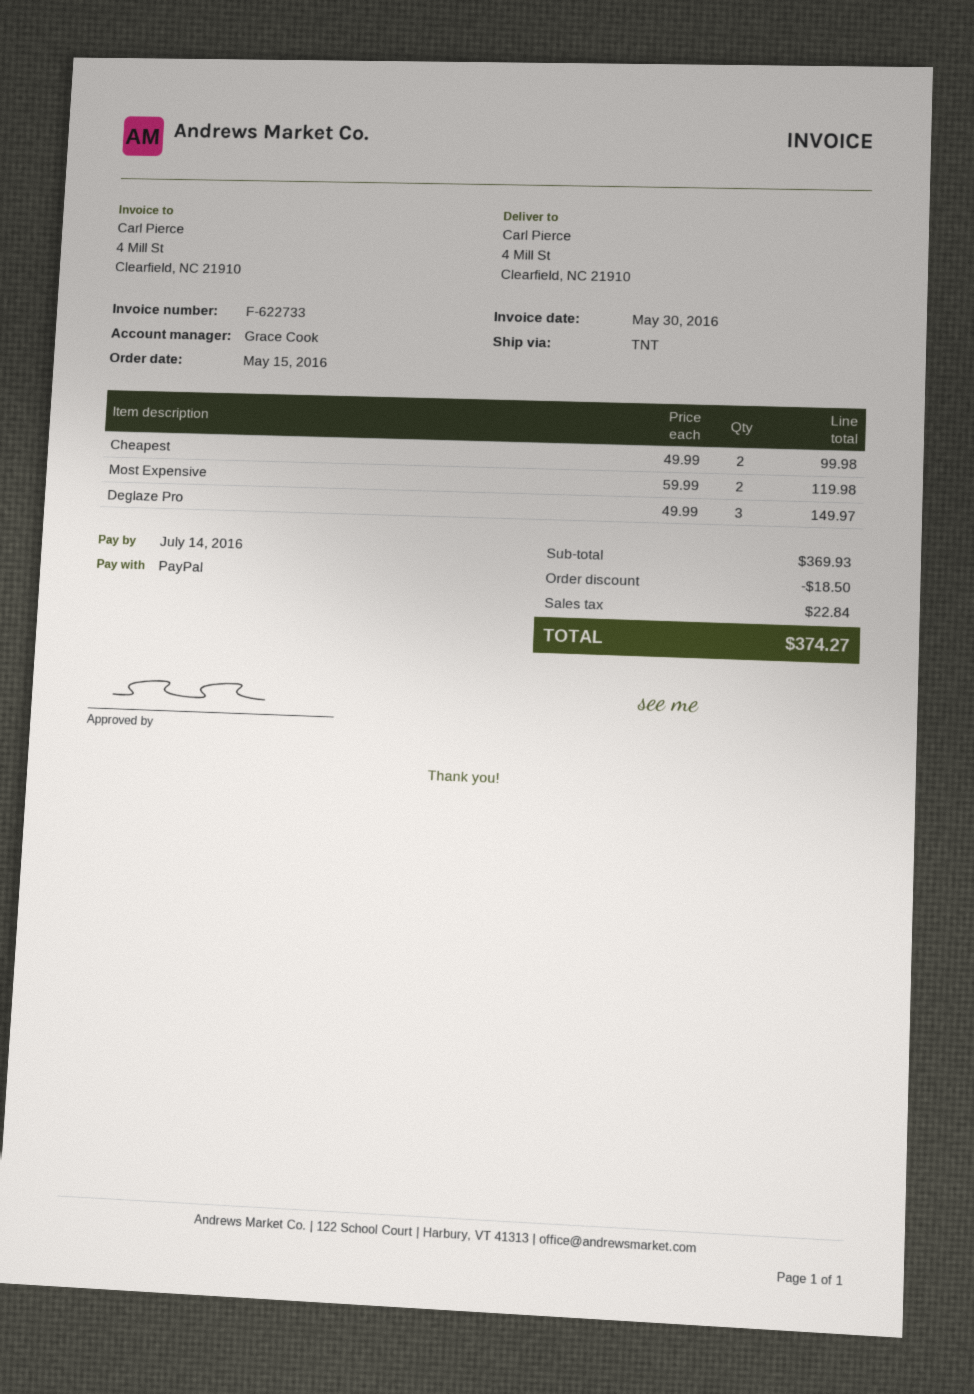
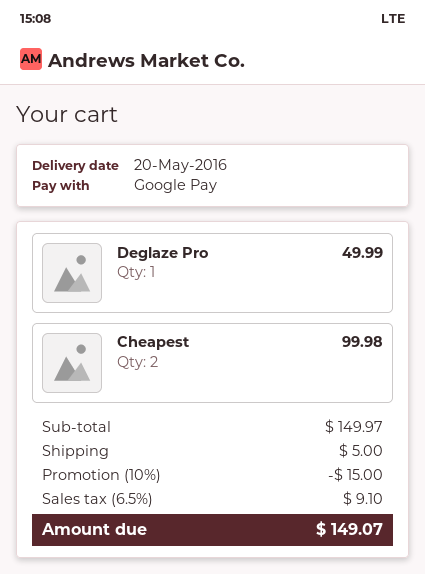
payment method: PayPal -> Google Pay
Most Expensive: 2 for 119.98 -> none
Deglaze Pro: 3 for 149.97 -> 1 for 49.99
subtotal: 369.93 -> 149.97
discount: 18.50 -> 15.00
shipping: none -> 5.00
tax: 22.84 -> 9.10
total: 374.27 -> 149.07

